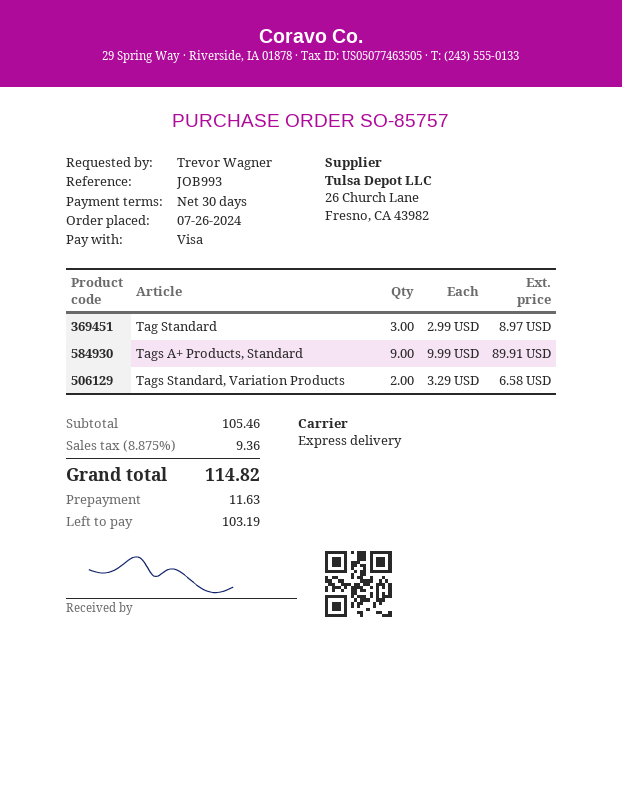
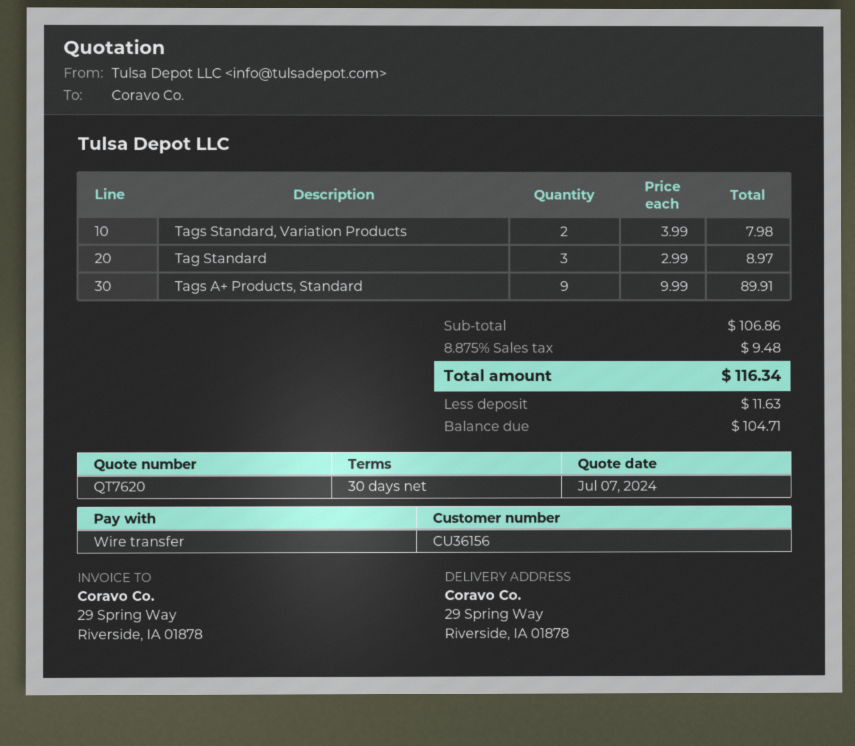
payment method: Visa -> bank transfer
Tags Standard, Variation Products: 2 x 3.29 = 6.58 -> 2 x 3.99 = 7.98
subtotal: 105.46 -> 106.86
tax: 8.875% = 9.36 -> 8.875% = 9.48
total: 114.82 -> 116.34
balance: 103.19 -> 104.71

